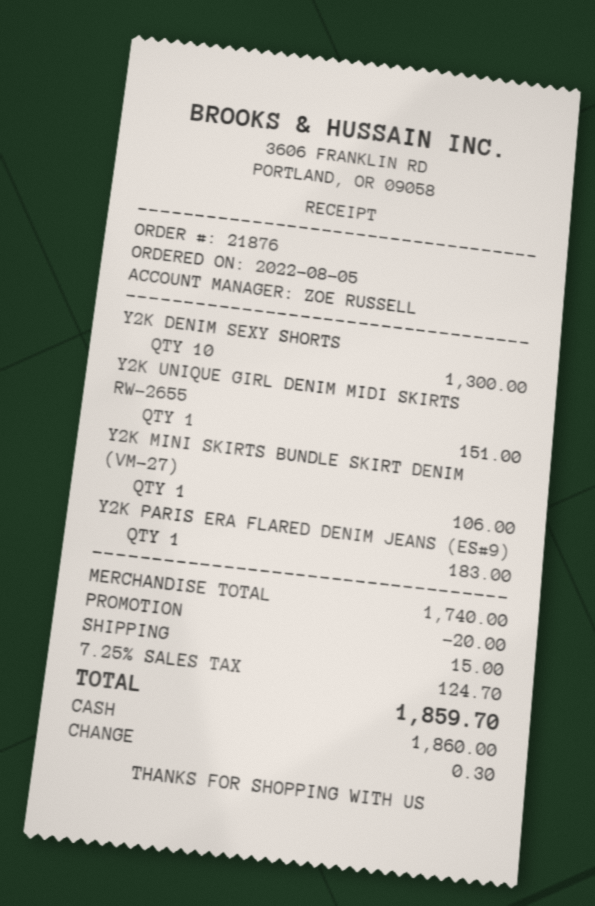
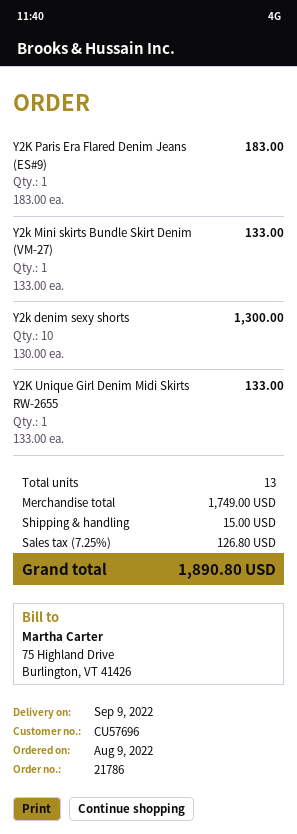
order number: 21876 -> 21786
order date: 2022-08-05 -> 2022-08-09
Y2K UNIQUE GIRL DENIM MIDI SKIRTS RW-2655: 1 for 151.00 -> 1 for 133.00
Y2K MINI SKIRTS BUNDLE SKIRT DENIM (VM-27): 1 for 106.00 -> 1 for 133.00
subtotal: 1740.00 -> 1749.00
discount: 20.00 -> none
tax: 7.25% = 124.70 -> 7.25% = 126.80
total: 1859.70 -> 1890.80

